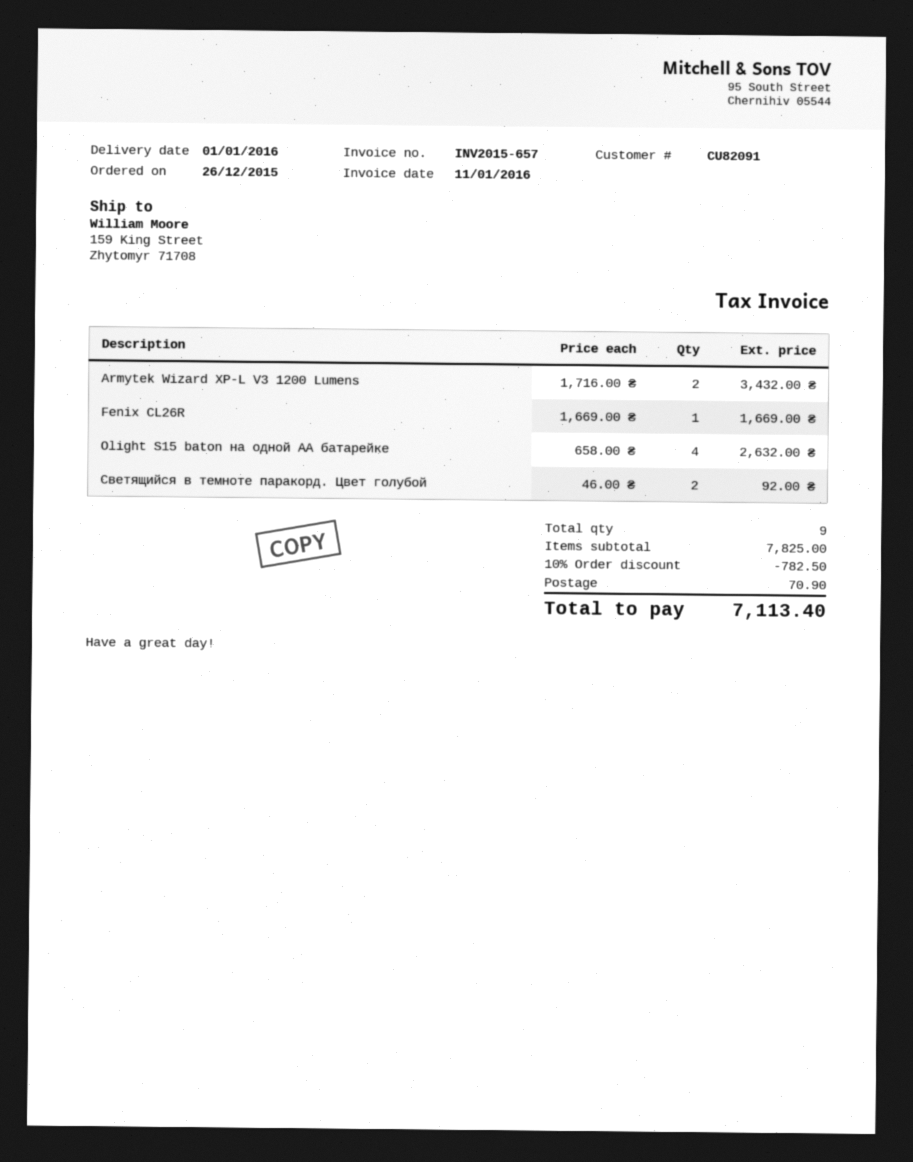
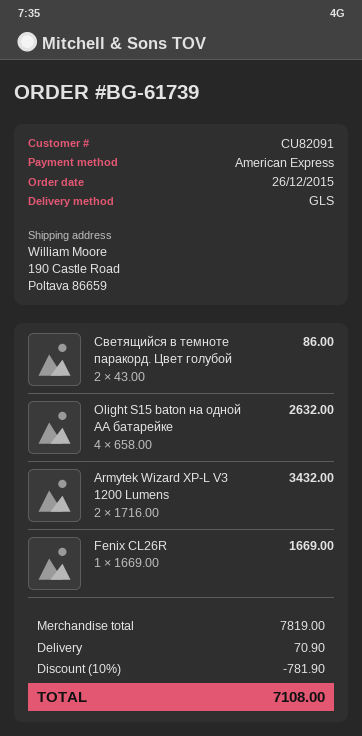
ship to: 159 King Street, Zhytomyr 71708 -> 190 Castle Road, Poltava 86659
Светящийся в темноте паракорд. Цвет голубой: 2 x 46.00 = 92.00 -> 2 x 43.00 = 86.00
subtotal: 7825.00 -> 7819.00
discount: 10% = 782.50 -> 10% = 781.90
total: 7113.40 -> 7108.00

